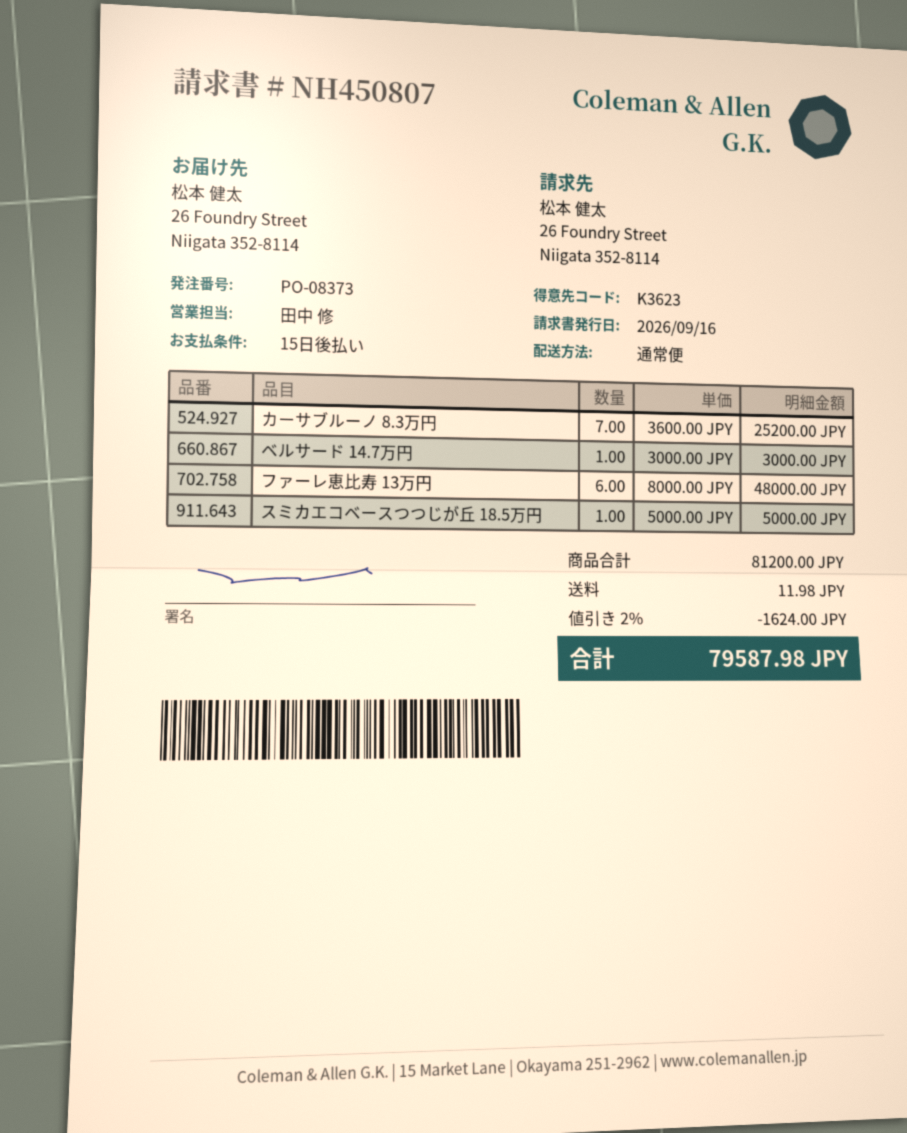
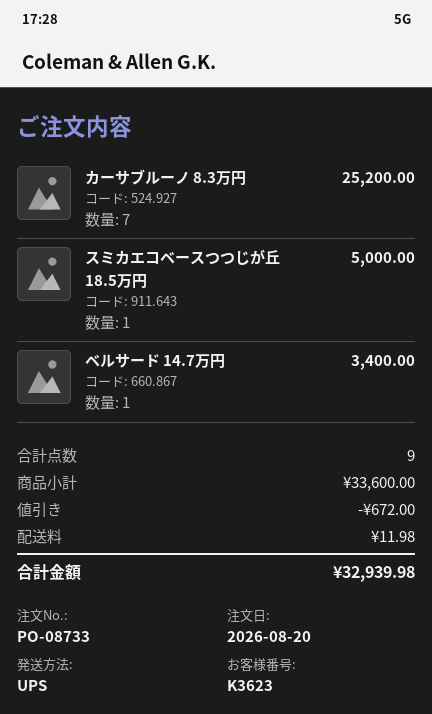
order number: PO-08373 -> PO-08733
shipping method: standard -> UPS
ベルサード 14.7万円: 1 for 3000.00 -> 1 for 3400.00
ファーレ恵比寿 13万円: 6 for 48000.00 -> none
subtotal: 81200.00 -> 33600.00
discount: 1624.00 -> 672.00
total: 79587.98 -> 32939.98

